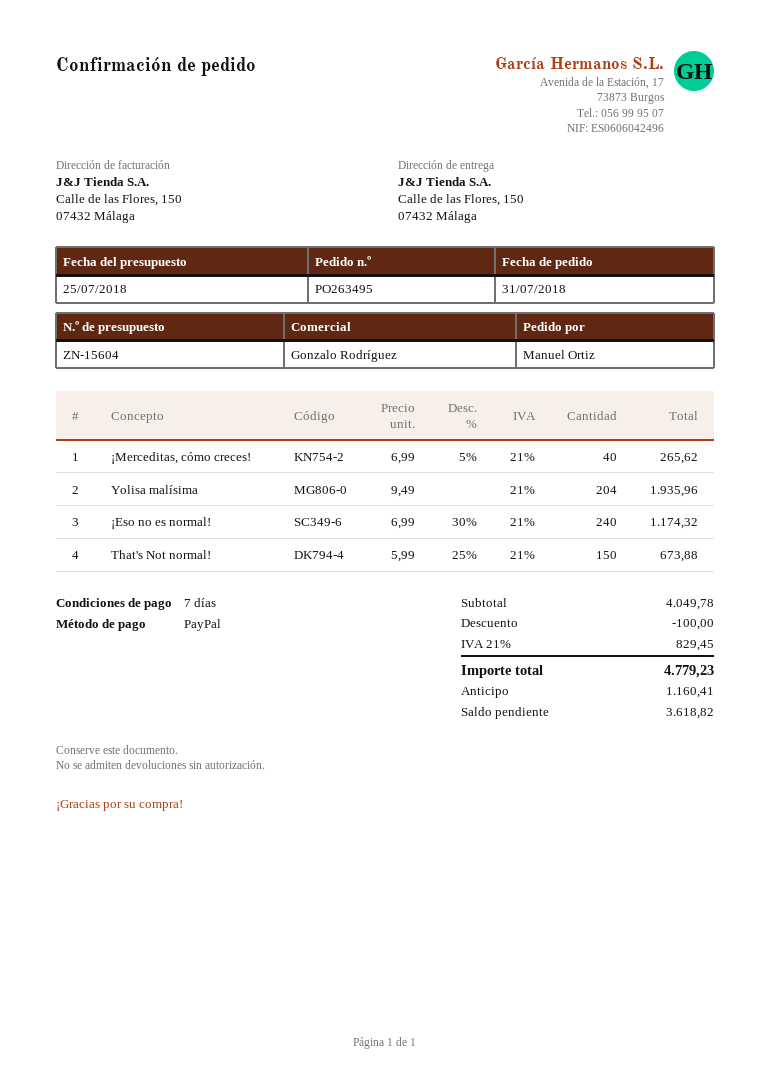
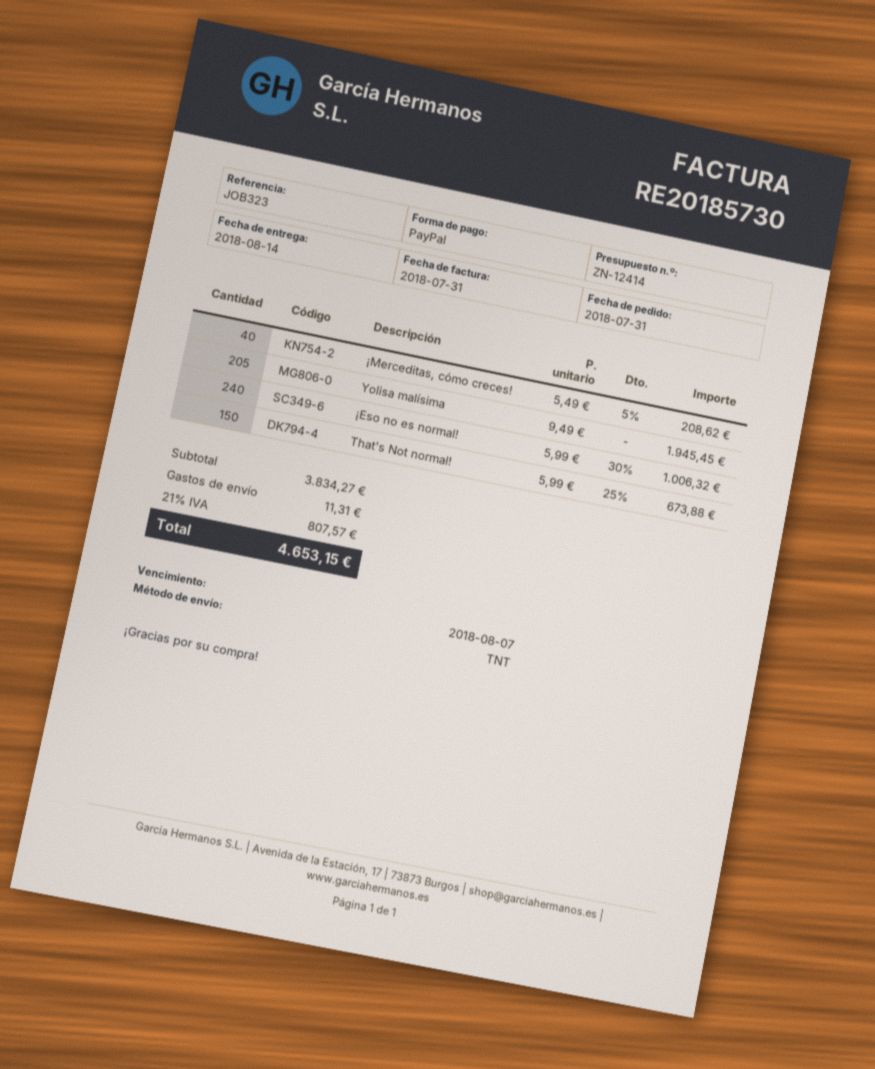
quote number: ZN-15604 -> ZN-12414
¡Merceditas, cómo creces!: 40 x 6.99 - 5% = 265.62 -> 40 x 5.49 - 5% = 208.62
Yolisa malísima: 204 x 9.49 = 1935.96 -> 205 x 9.49 = 1945.45
¡Eso no es normal!: 240 x 6.99 - 30% = 1174.32 -> 240 x 5.99 - 30% = 1006.32
subtotal: 4049.78 -> 3834.27
discount: 100.00 -> none
shipping: none -> 11.31
tax: 21% = 829.45 -> 21% = 807.57
total: 4779.23 -> 4653.15

